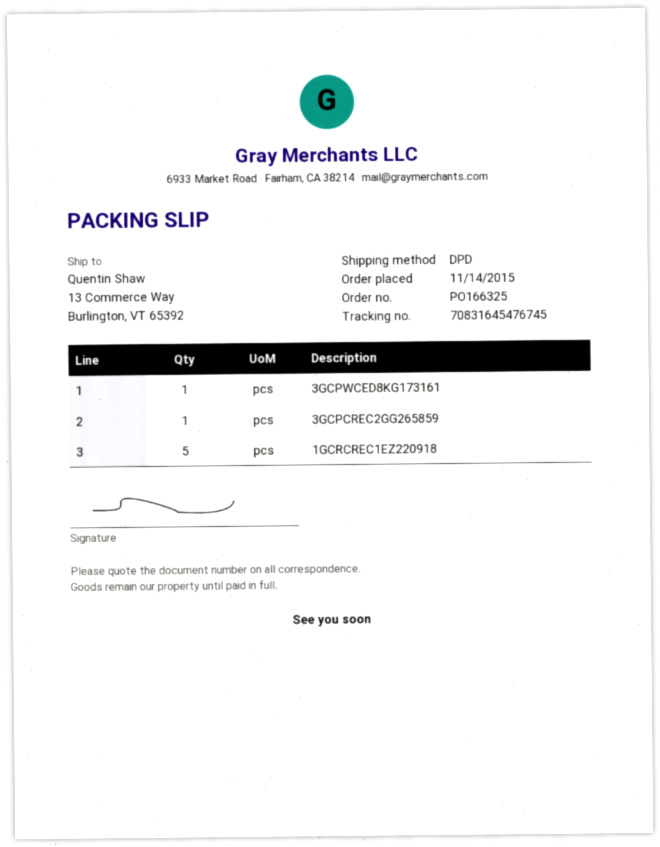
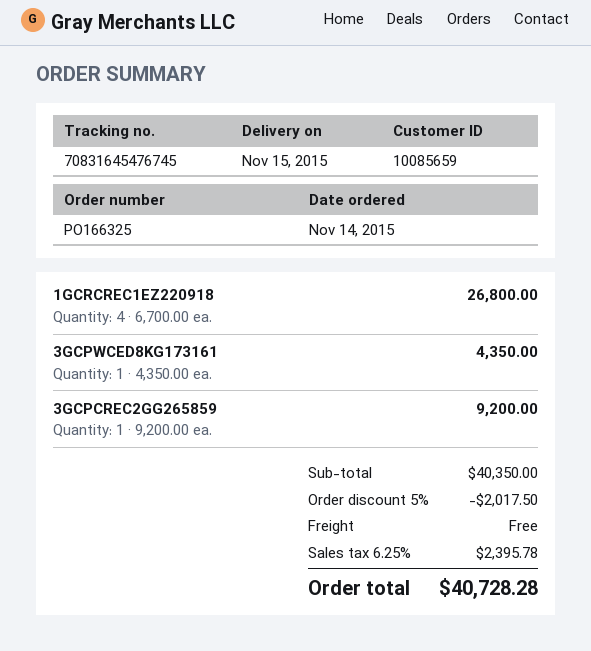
1GCRCREC1EZ220918: 5 -> 4

